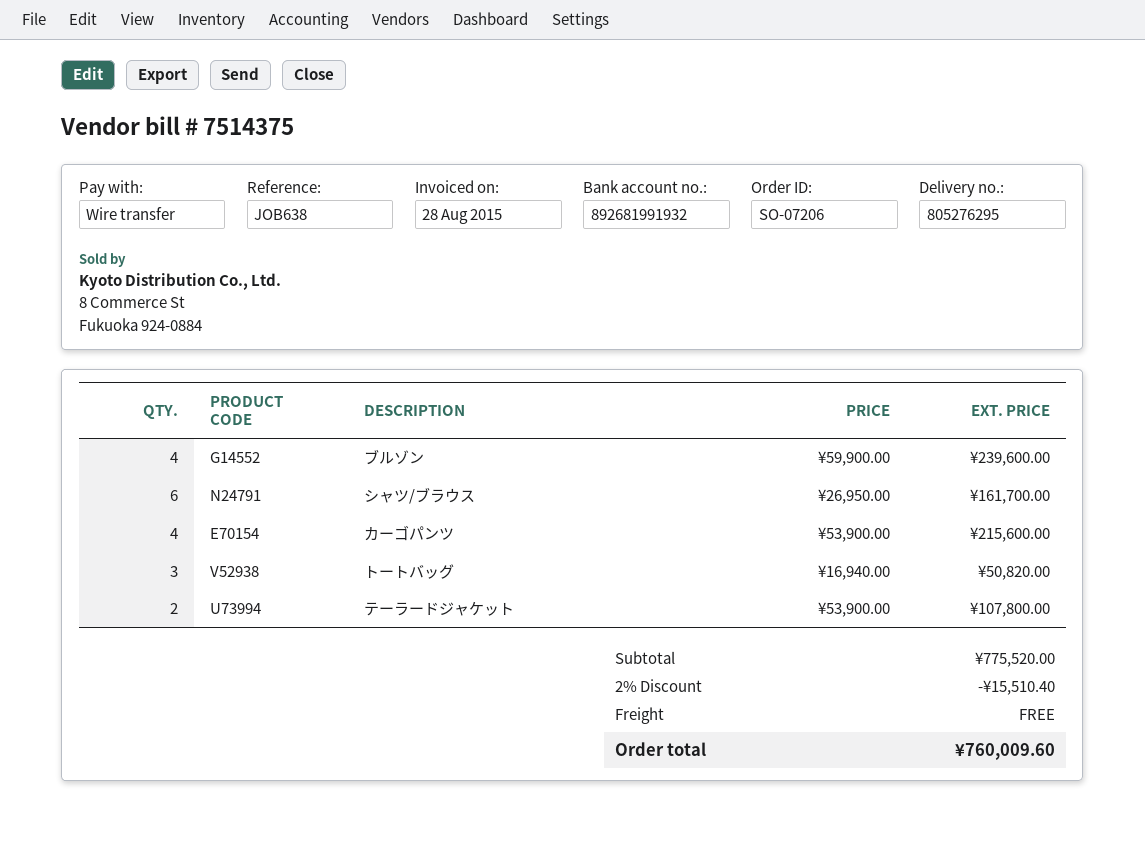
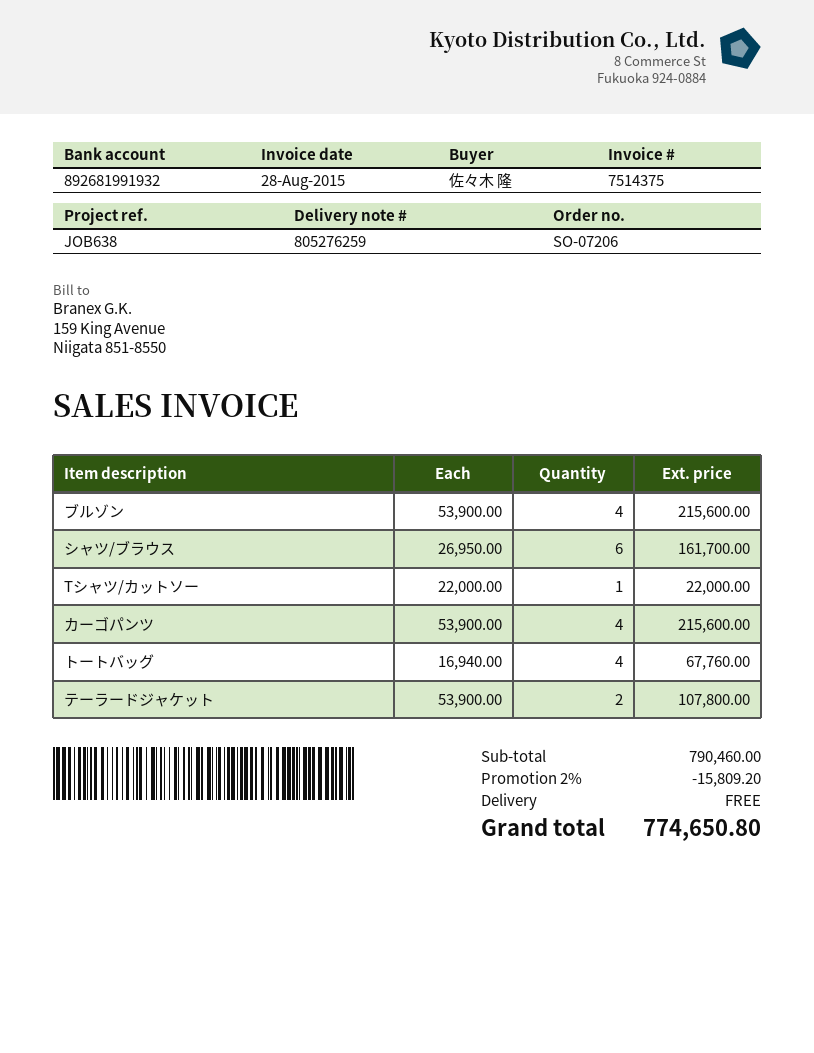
delivery note number: 805276295 -> 805276259
ブルゾン: 4 x 59900.00 = 239600.00 -> 4 x 53900.00 = 215600.00
トートバッグ: 3 x 16940.00 = 50820.00 -> 4 x 16940.00 = 67760.00
Tシャツ/カットソー: none -> 1 x 22000.00 = 22000.00
subtotal: 775520.00 -> 790460.00
discount: 2% = 15510.40 -> 2% = 15809.20
total: 760009.60 -> 774650.80

